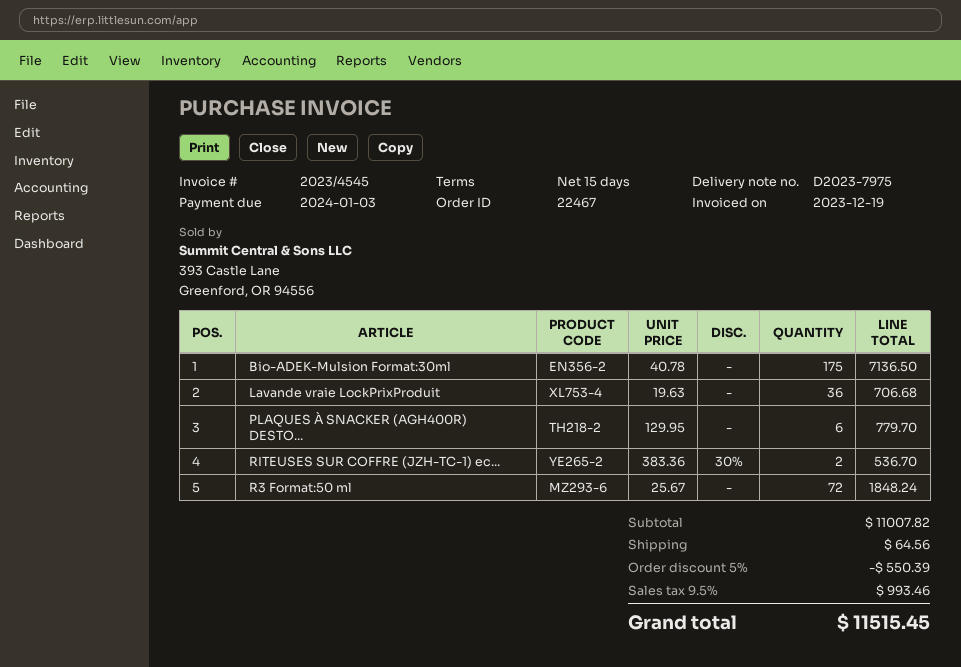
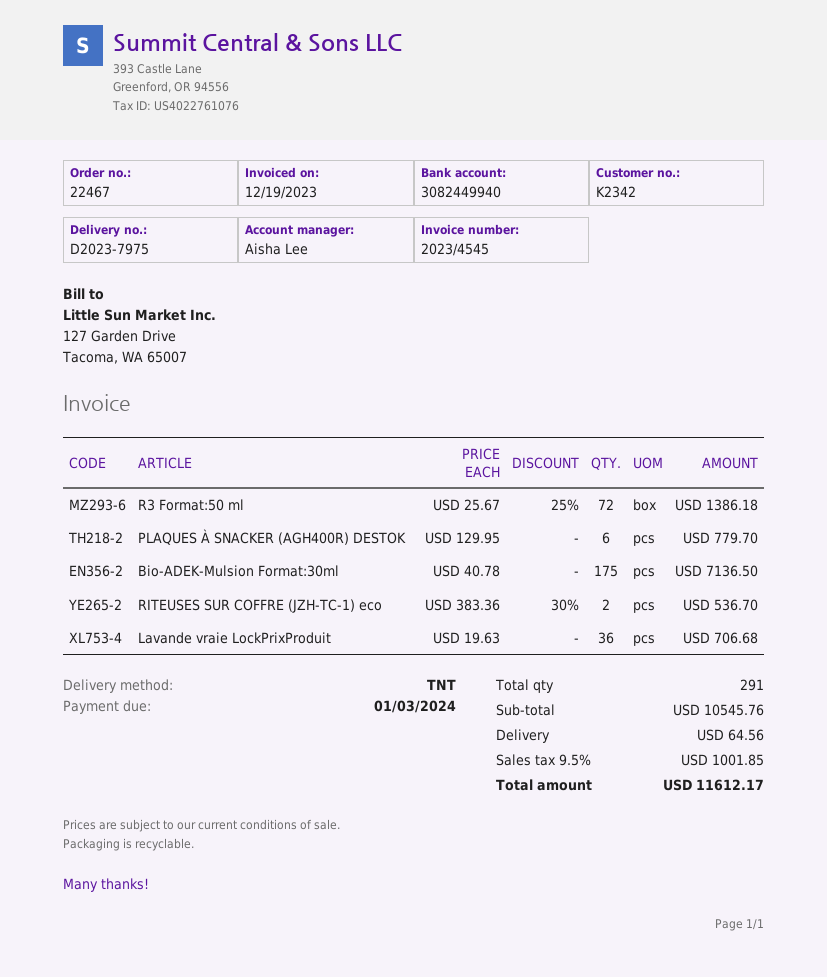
R3 Format:50 ml: 72 x 25.67 = 1848.24 -> 72 x 25.67 - 25% = 1386.18
subtotal: 11007.82 -> 10545.76
discount: 5% = 550.39 -> none
tax: 9.5% = 993.46 -> 9.5% = 1001.85
total: 11515.45 -> 11612.17

